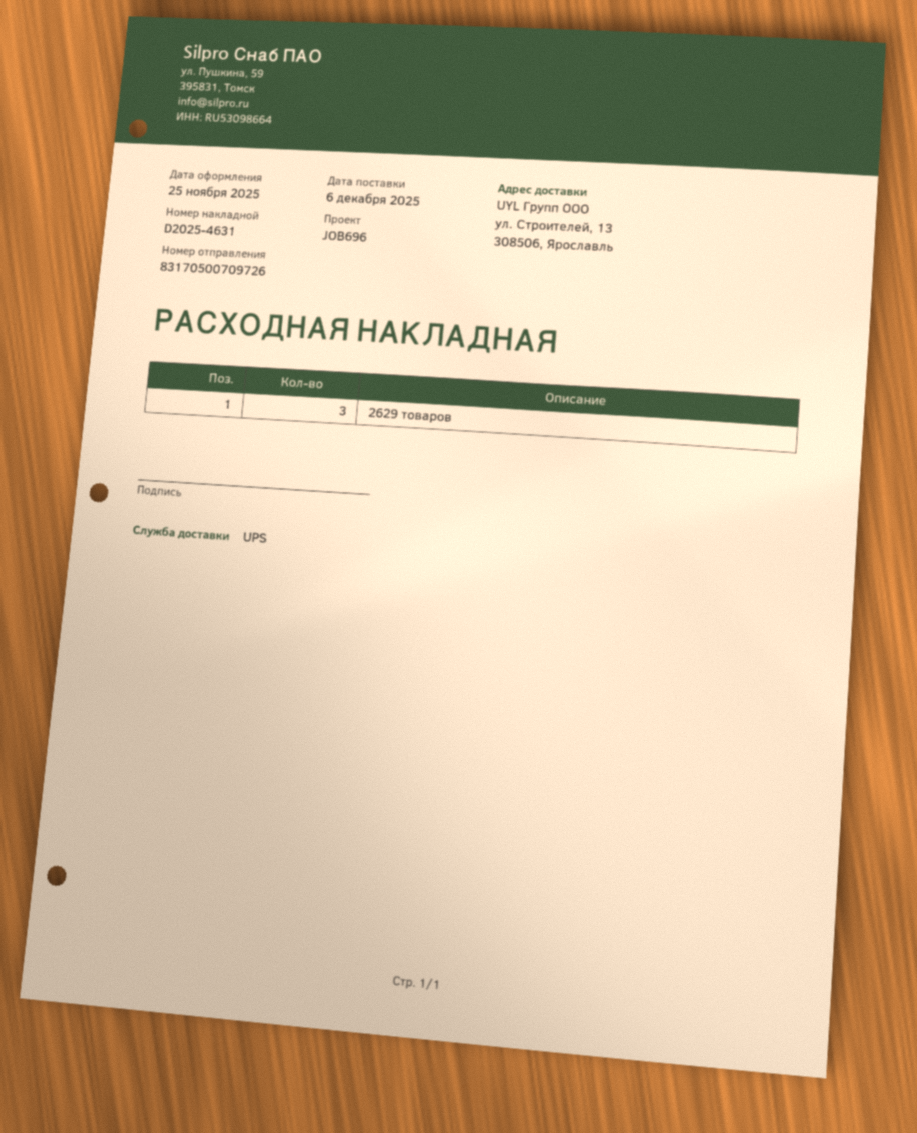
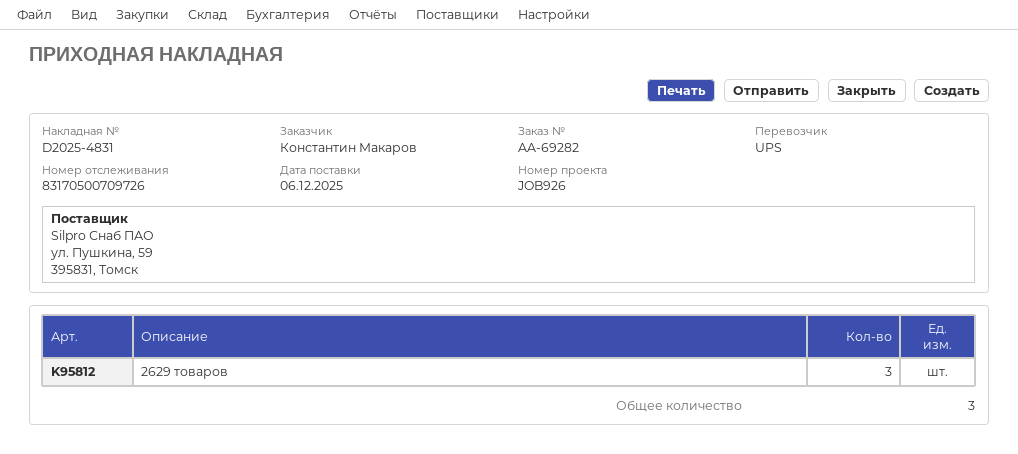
delivery note number: D2025-4631 -> D2025-4831
reference: JOB696 -> JOB926

